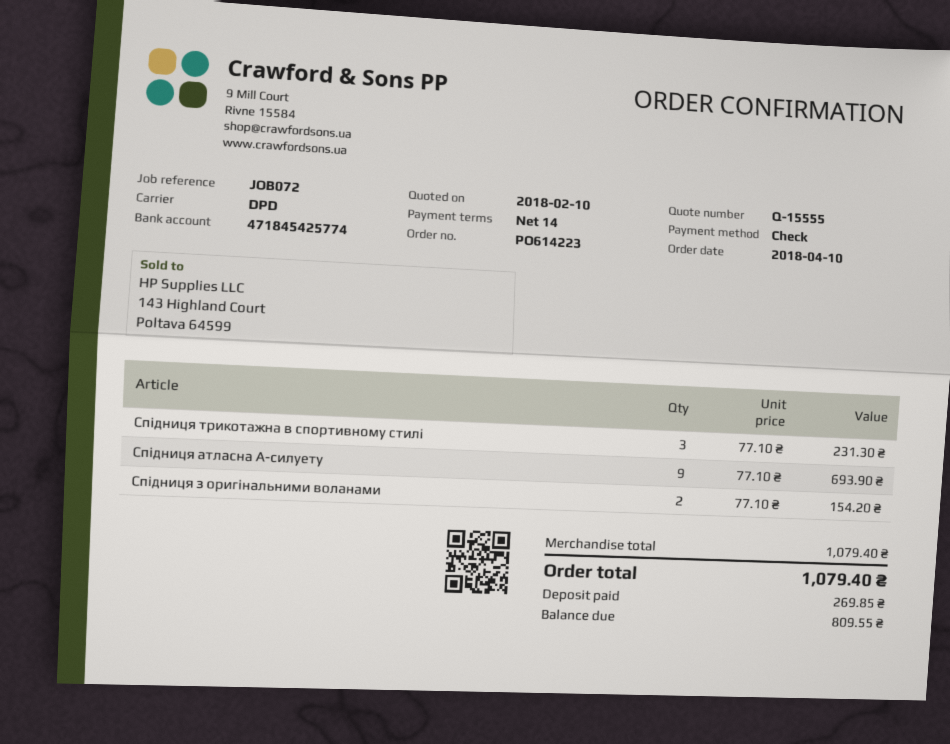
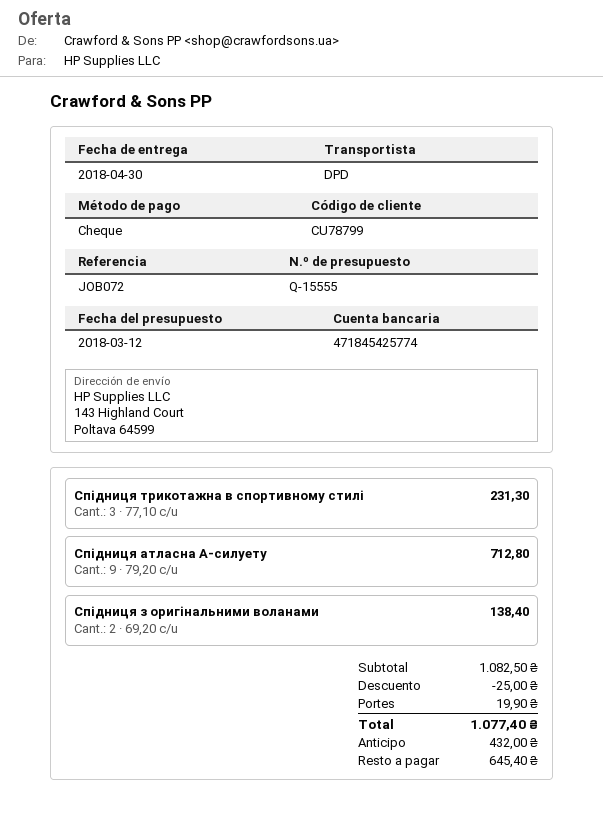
quote date: 2018-02-10 -> 2018-03-12
Спідниця атласна А-силуету: 9 x 77.10 = 693.90 -> 9 x 79.20 = 712.80
Спідниця з оригінальними воланами: 2 x 77.10 = 154.20 -> 2 x 69.20 = 138.40
subtotal: 1079.40 -> 1082.50
discount: none -> 25.00
shipping: none -> 19.90
total: 1079.40 -> 1077.40
deposit: 269.85 -> 432.00
balance: 809.55 -> 645.40

